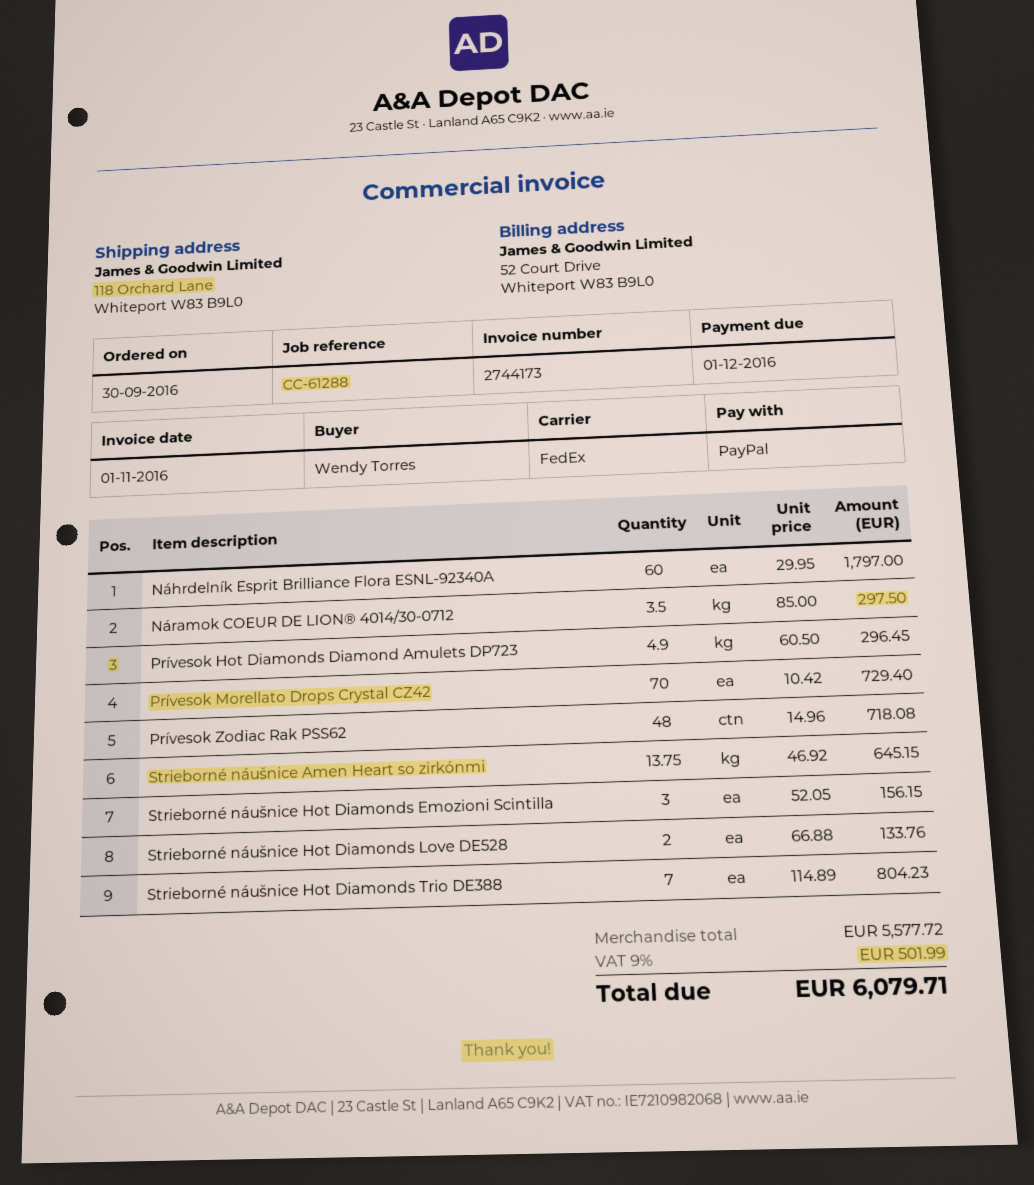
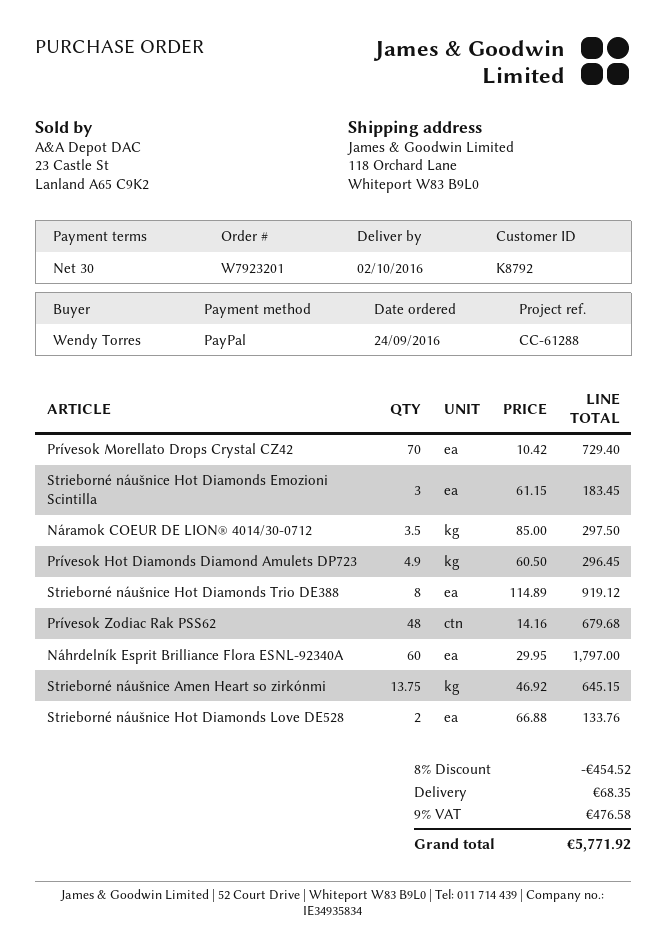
order date: 2016-09-30 -> 2016-09-24
Prívesok Zodiac Rak PSS62: 48 x 14.96 = 718.08 -> 48 x 14.16 = 679.68
Strieborné náušnice Hot Diamonds Emozioni Scintilla: 3 x 52.05 = 156.15 -> 3 x 61.15 = 183.45
Strieborné náušnice Hot Diamonds Trio DE388: 7 x 114.89 = 804.23 -> 8 x 114.89 = 919.12
discount: none -> 8% = 454.52
shipping: none -> 68.35
tax: 9% = 501.99 -> 9% = 476.58
total: 6079.71 -> 5771.92

